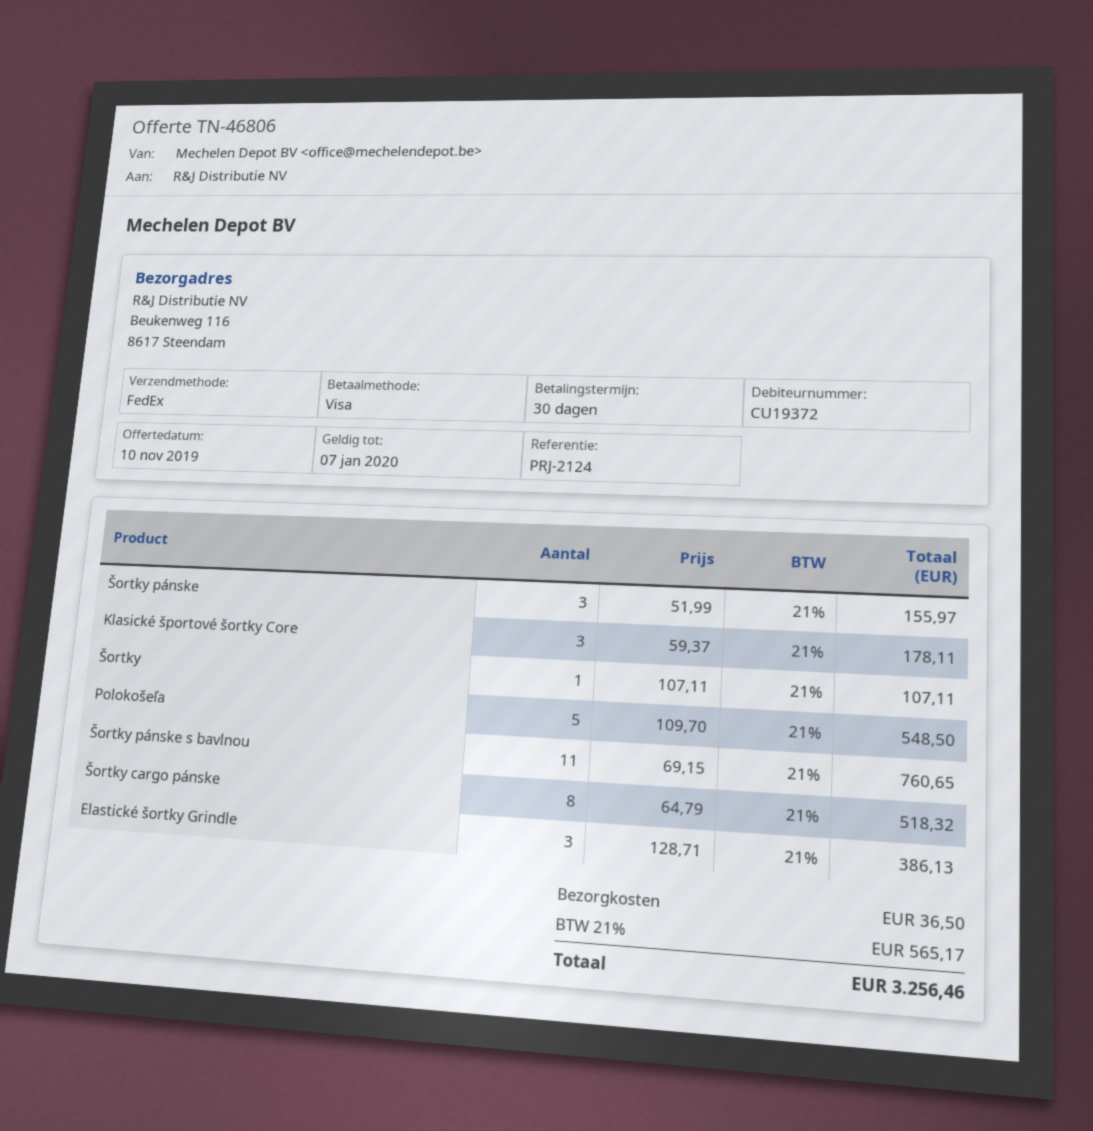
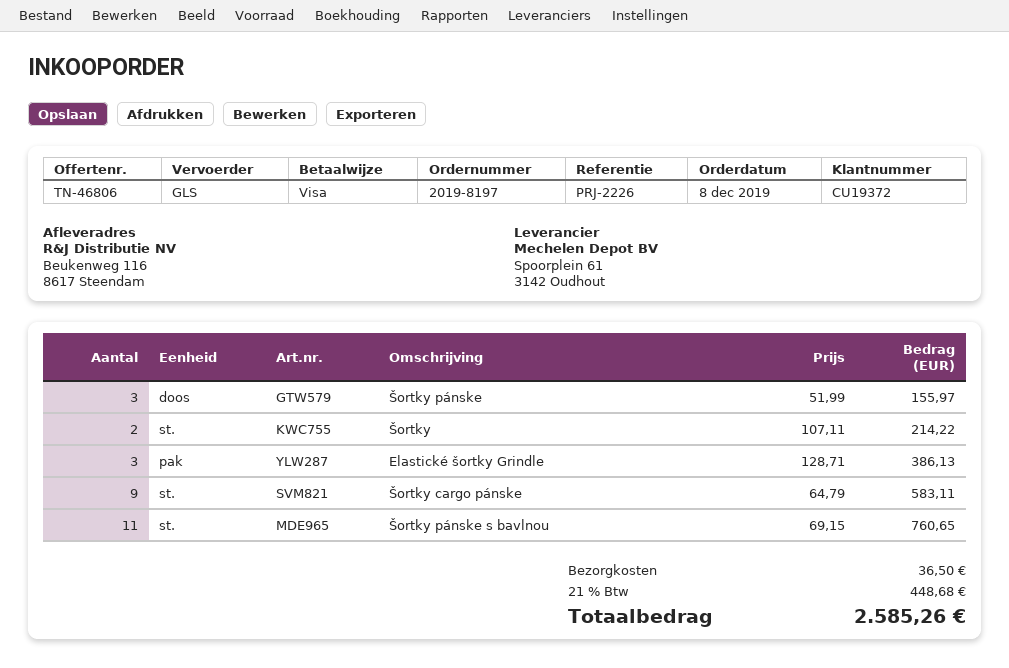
reference: PRJ-2124 -> PRJ-2226
shipping method: FedEx -> GLS
Klasické športové šortky Core: 3 x 59.37 = 178.11 -> none
Šortky: 1 x 107.11 = 107.11 -> 2 x 107.11 = 214.22
Polokošeľa: 5 x 109.70 = 548.50 -> none
Šortky cargo pánske: 8 x 64.79 = 518.32 -> 9 x 64.79 = 583.11
tax: 21% = 565.17 -> 21% = 448.68
total: 3256.46 -> 2585.26

